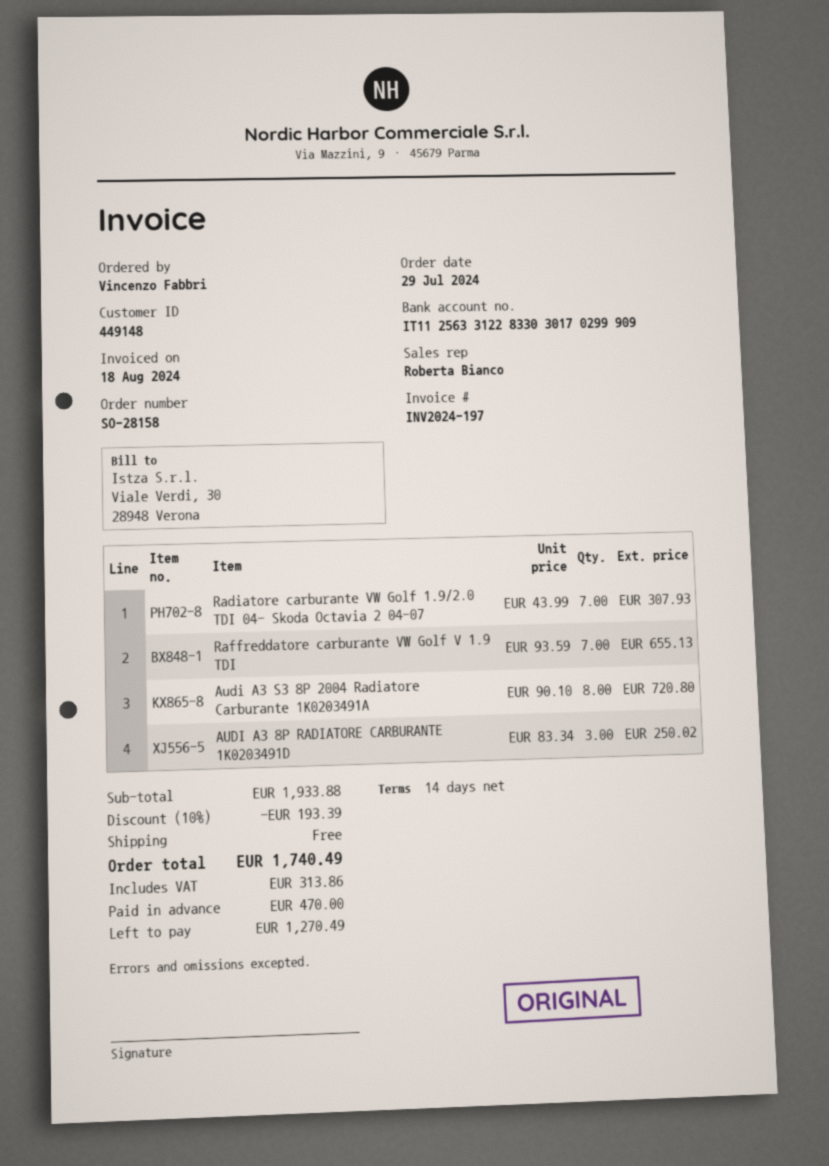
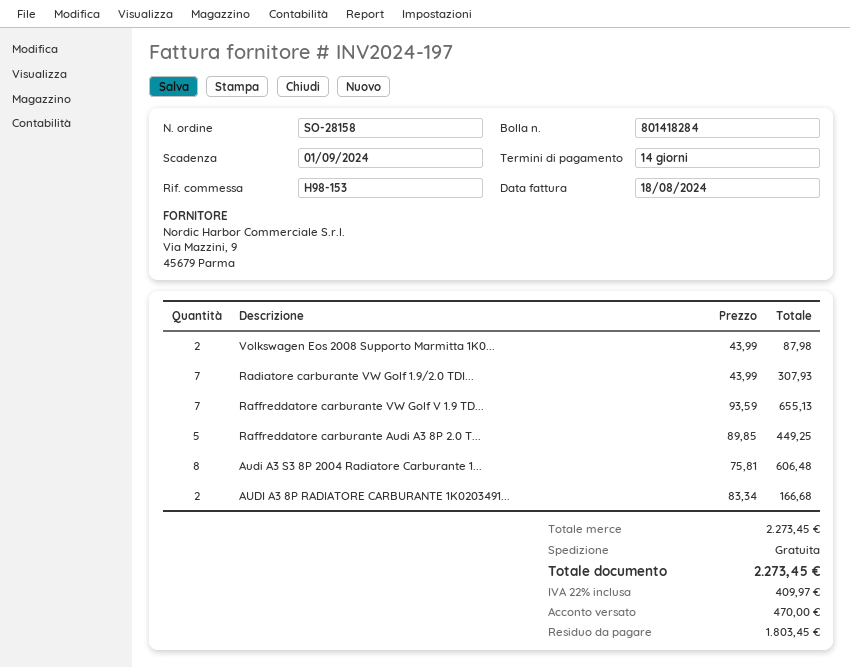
Audi A3 S3 8P 2004 Radiatore Carburante 1K0203491A: 8 x 90.10 = 720.80 -> 8 x 75.81 = 606.48
AUDI A3 8P RADIATORE CARBURANTE 1K0203491D: 3 x 83.34 = 250.02 -> 2 x 83.34 = 166.68
Volkswagen Eos 2008 Supporto Marmitta 1K0...: none -> 2 x 43.99 = 87.98
Raffreddatore carburante Audi A3 8P 2.0 T...: none -> 5 x 89.85 = 449.25
subtotal: 1933.88 -> 2273.45
discount: 10% = 193.39 -> none
tax: 313.86 -> 409.97
total: 1740.49 -> 2273.45
balance: 1270.49 -> 1803.45

